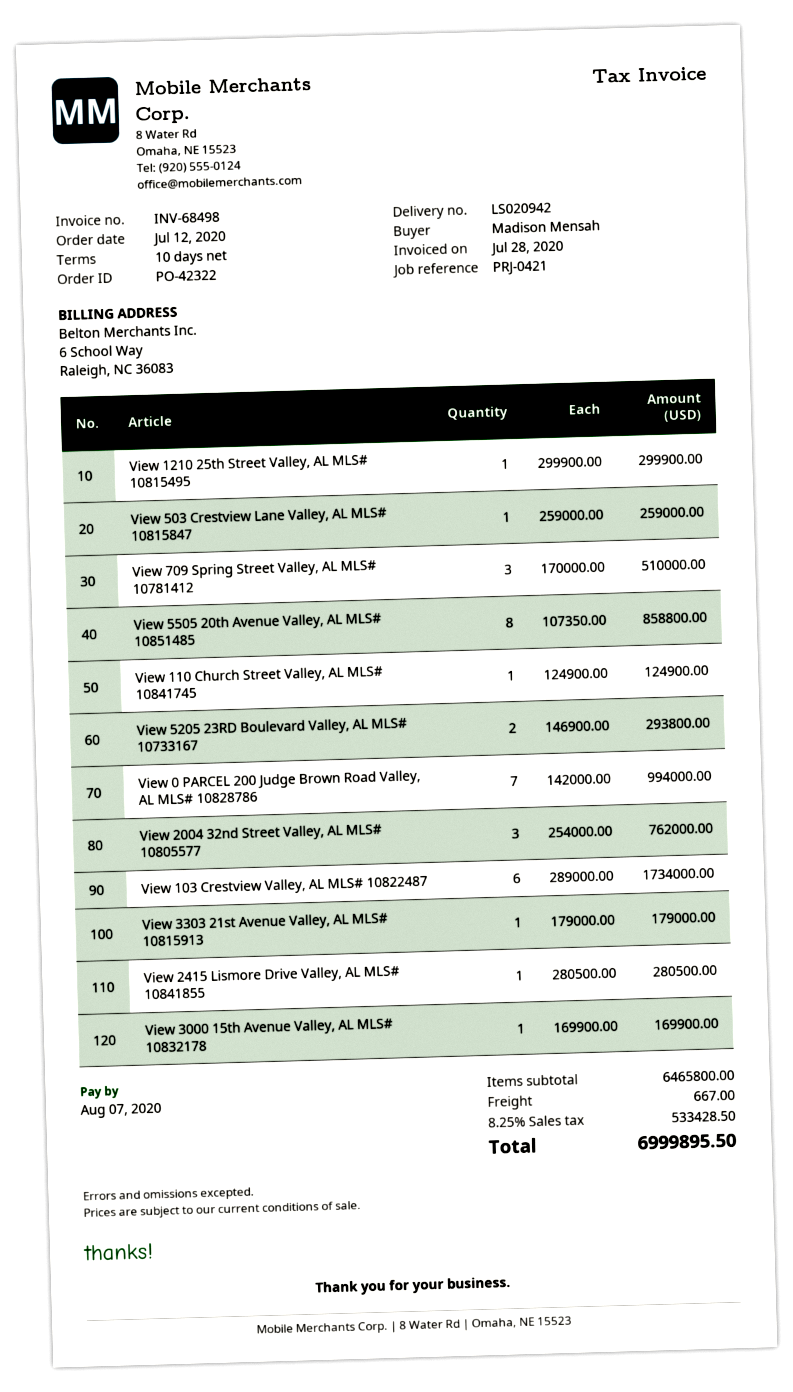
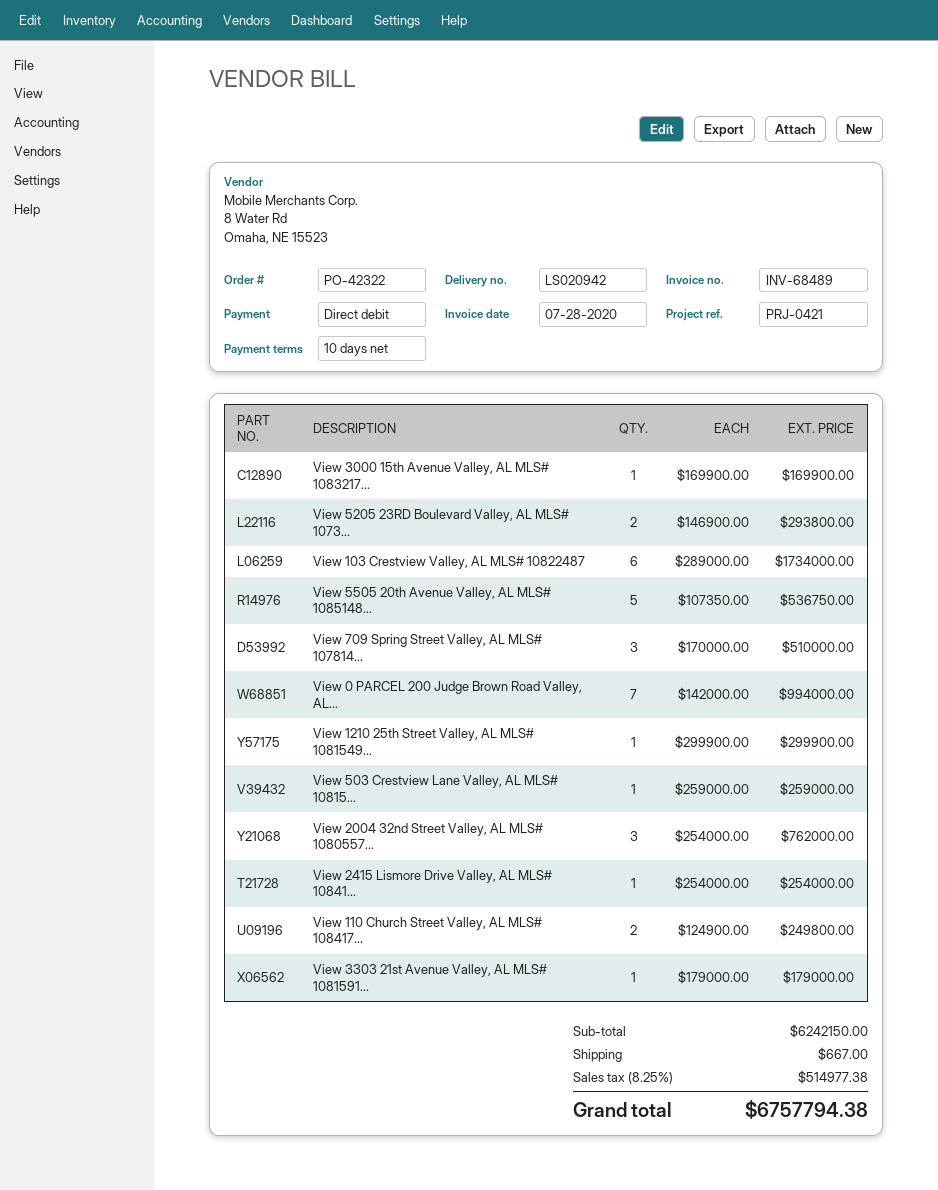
invoice number: INV-68498 -> INV-68489
View 5505 20th Avenue Valley, AL MLS# 10851485: 8 x 107350.00 = 858800.00 -> 5 x 107350.00 = 536750.00
View 110 Church Street Valley, AL MLS# 10841745: 1 x 124900.00 = 124900.00 -> 2 x 124900.00 = 249800.00
View 2415 Lismore Drive Valley, AL MLS# 10841855: 1 x 280500.00 = 280500.00 -> 1 x 254000.00 = 254000.00
subtotal: 6465800.00 -> 6242150.00
tax: 8.25% = 533428.50 -> 8.25% = 514977.38
total: 6999895.50 -> 6757794.38

